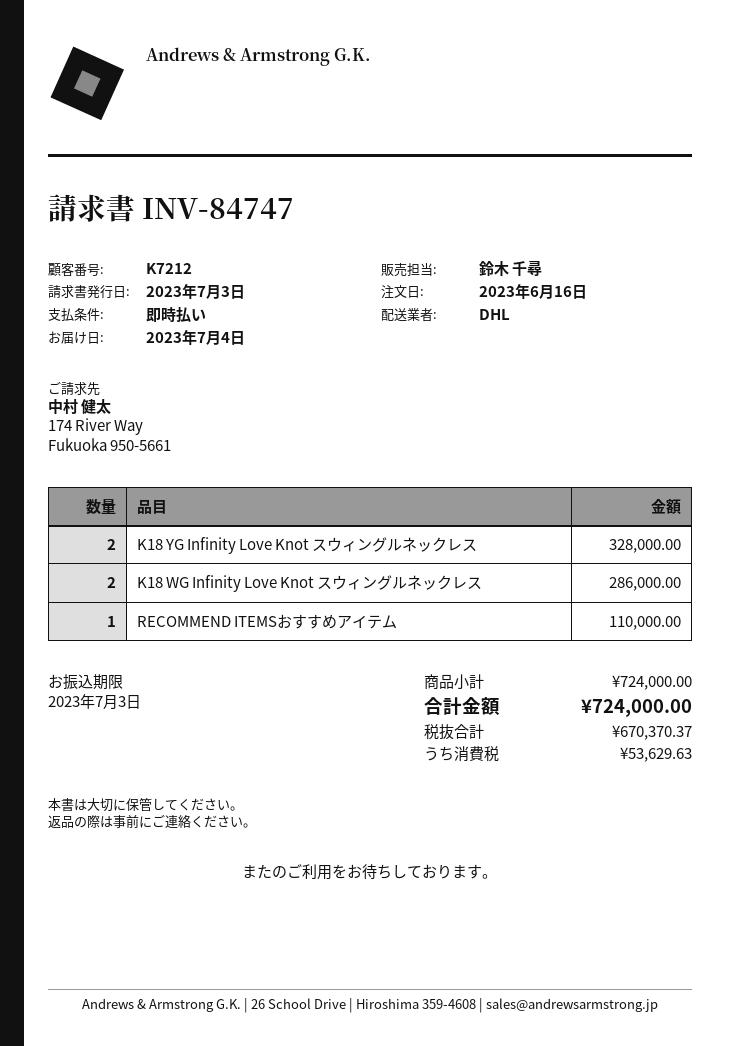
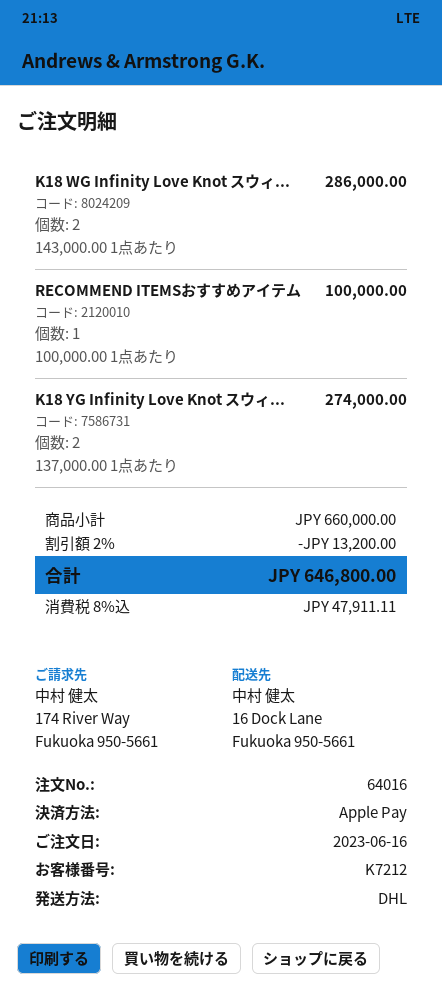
K18 YG Infinity Love Knot スウィングルネックレス: 2 for 328000.00 -> 2 for 274000.00
RECOMMEND ITEMSおすすめアイテム: 1 for 110000.00 -> 1 for 100000.00
subtotal: 724000.00 -> 660000.00
discount: none -> 2% = 13200.00
tax: 53629.63 -> 47911.11
total: 724000.00 -> 646800.00

